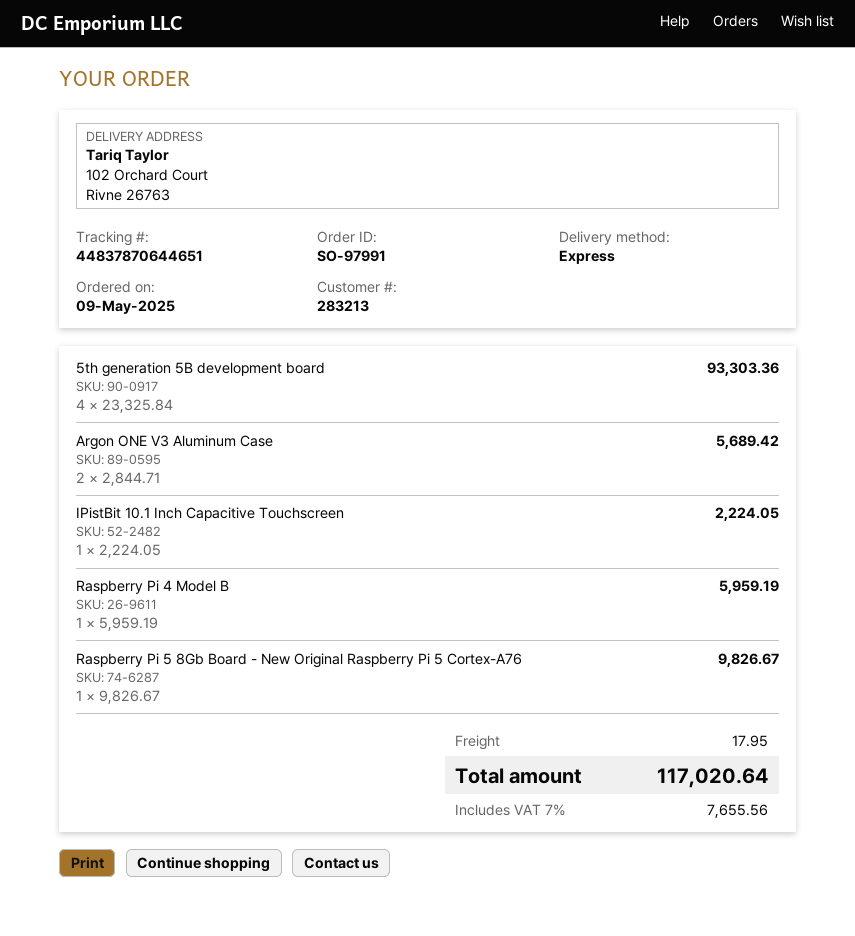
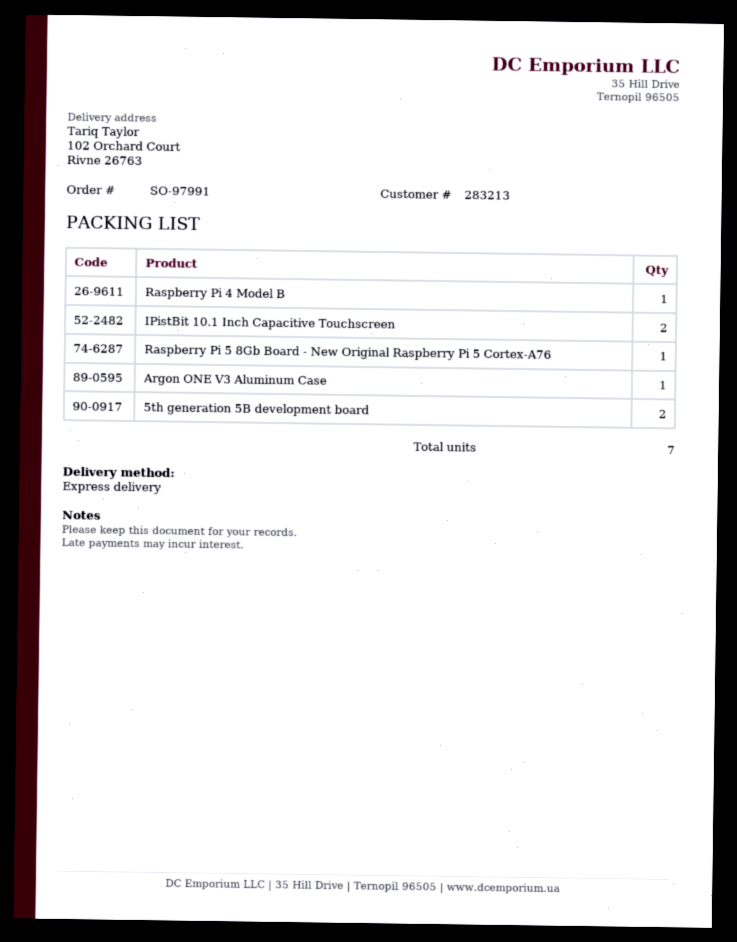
5th generation 5B development board: 4 -> 2
Argon ONE V3 Aluminum Case: 2 -> 1
IPistBit 10.1 Inch Capacitive Touchscreen: 1 -> 2

